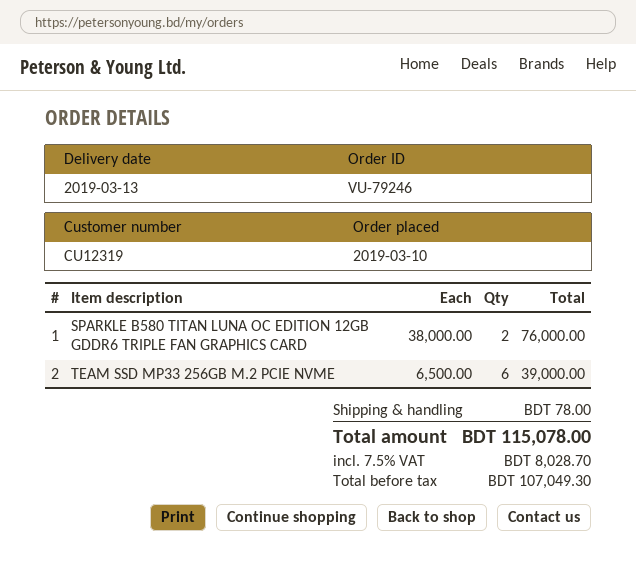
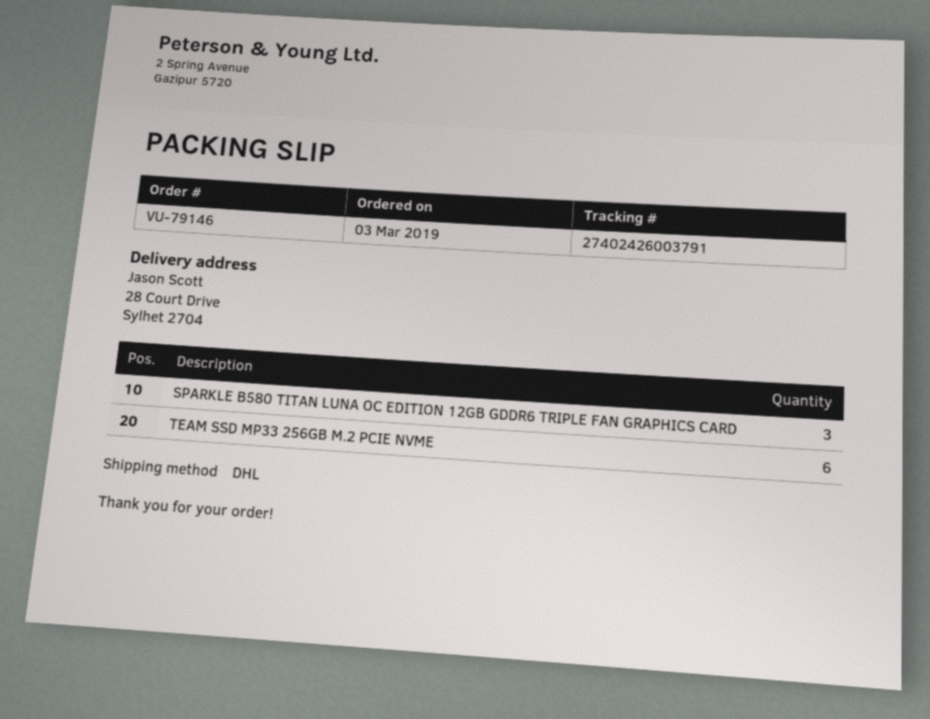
order number: VU-79246 -> VU-79146
order date: 2019-03-10 -> 2019-03-03
SPARKLE B580 TITAN LUNA OC EDITION 12GB GDDR6 TRIPLE FAN GRAPHICS CARD: 2 -> 3

